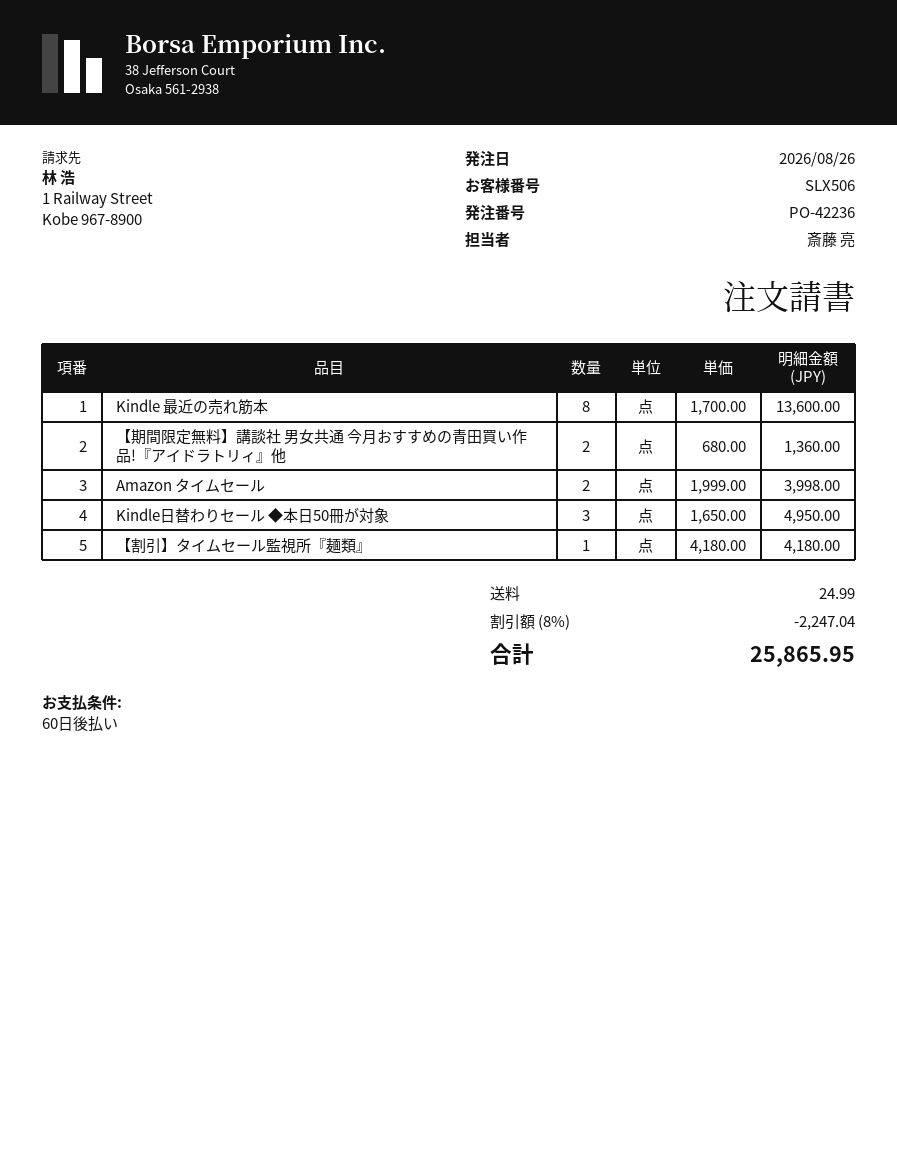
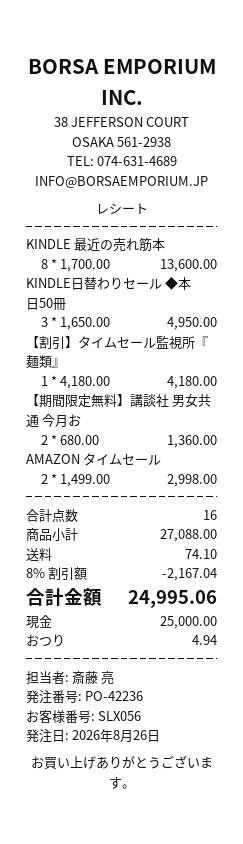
customer number: SLX506 -> SLX056
Amazon タイムセール: 2 x 1999.00 = 3998.00 -> 2 x 1499.00 = 2998.00
discount: 8% = 2247.04 -> 8% = 2167.04
shipping: 24.99 -> 74.10
total: 25865.95 -> 24995.06

